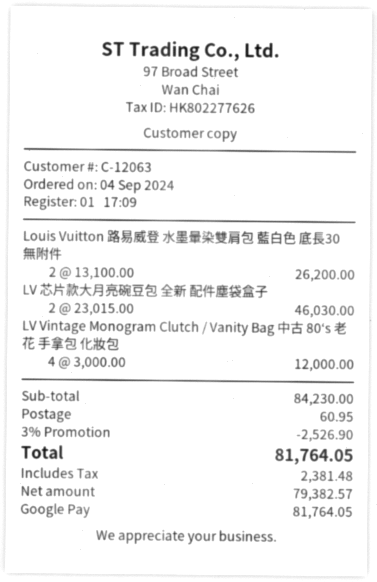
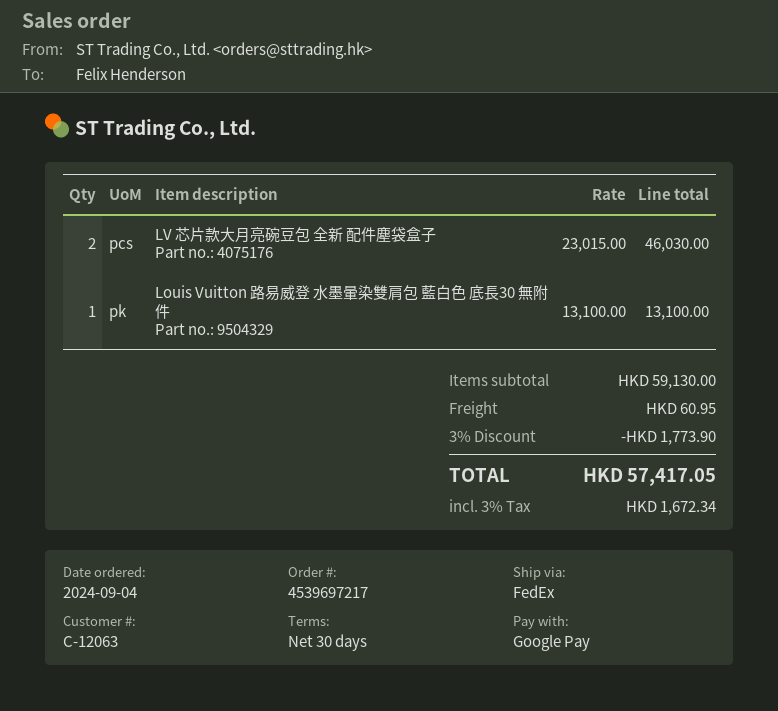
Louis Vuitton 路易威登 水墨暈染雙肩包 藍白色 底長30 無附件: 2 x 13100.00 = 26200.00 -> 1 x 13100.00 = 13100.00
LV Vintage Monogram Clutch / Vanity Bag 中古 80‘s 老花 手拿包 化妝包: 4 x 3000.00 = 12000.00 -> none
subtotal: 84230.00 -> 59130.00
discount: 3% = 2526.90 -> 3% = 1773.90
tax: 2381.48 -> 1672.34
total: 81764.05 -> 57417.05

